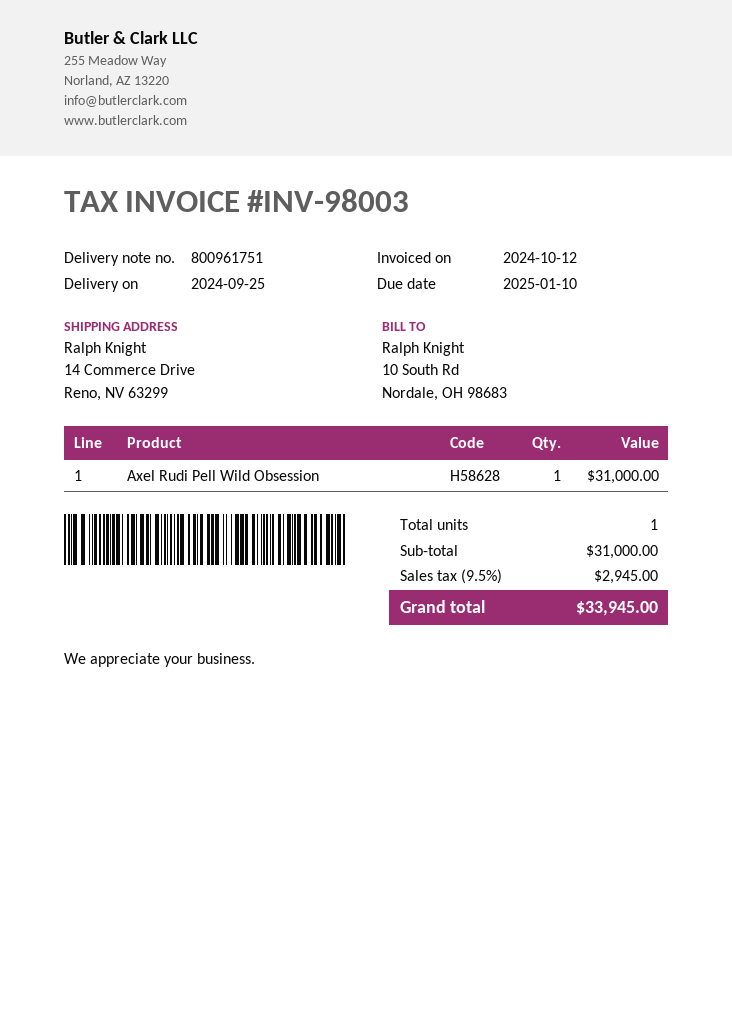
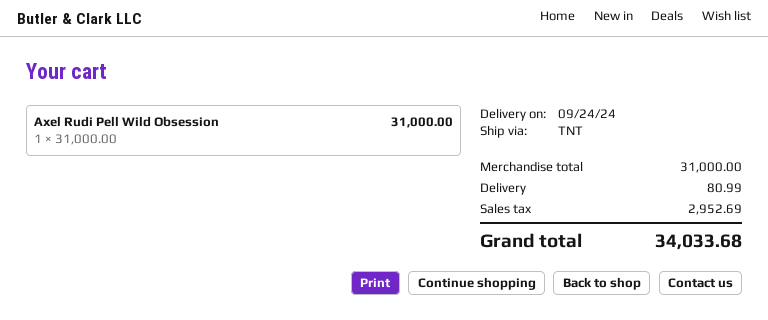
delivery date: 2024-09-25 -> 2024-09-24
shipping: none -> 80.99
tax: 2945.00 -> 2952.69
total: 33945.00 -> 34033.68

